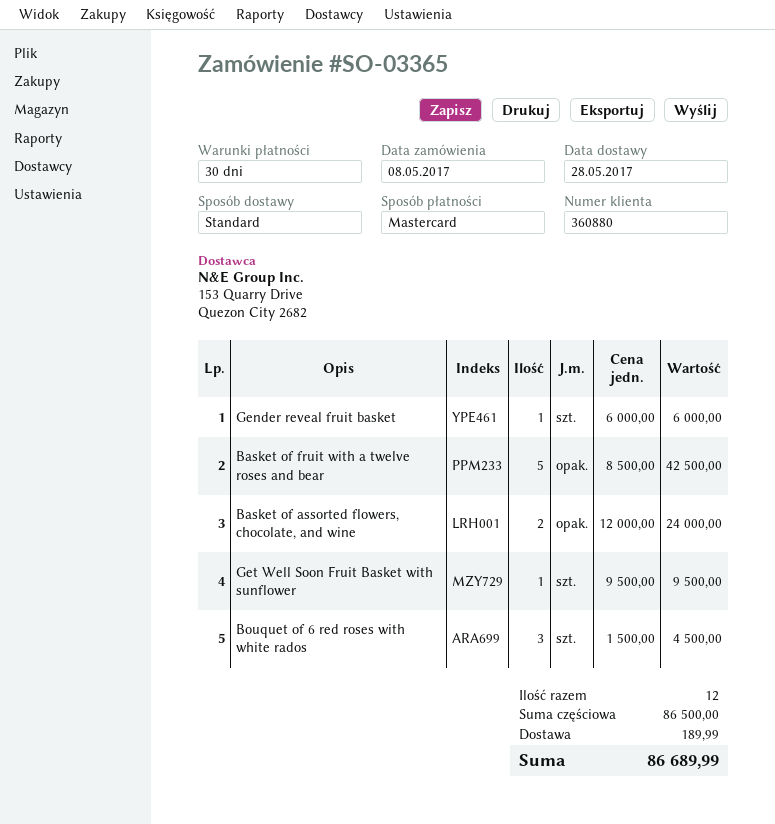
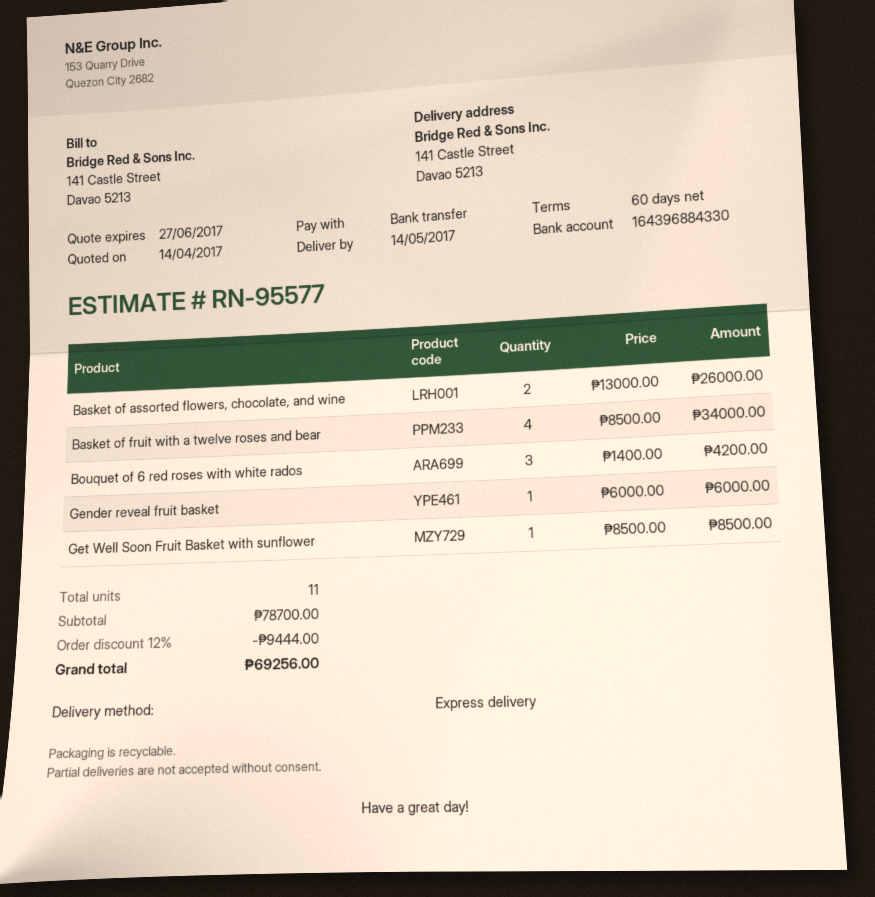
delivery date: 2017-05-28 -> 2017-05-14
payment terms: 30 days -> 60 days
payment method: Mastercard -> bank transfer
shipping method: standard -> express
Basket of fruit with a twelve roses and bear: 5 x 8500.00 = 42500.00 -> 4 x 8500.00 = 34000.00
Basket of assorted flowers, chocolate, and wine: 2 x 12000.00 = 24000.00 -> 2 x 13000.00 = 26000.00
Get Well Soon Fruit Basket with sunflower: 1 x 9500.00 = 9500.00 -> 1 x 8500.00 = 8500.00
Bouquet of 6 red roses with white rados: 3 x 1500.00 = 4500.00 -> 3 x 1400.00 = 4200.00
total quantity: 12 -> 11
subtotal: 86500.00 -> 78700.00
discount: none -> 12% = 9444.00
shipping: 189.99 -> none
total: 86689.99 -> 69256.00

